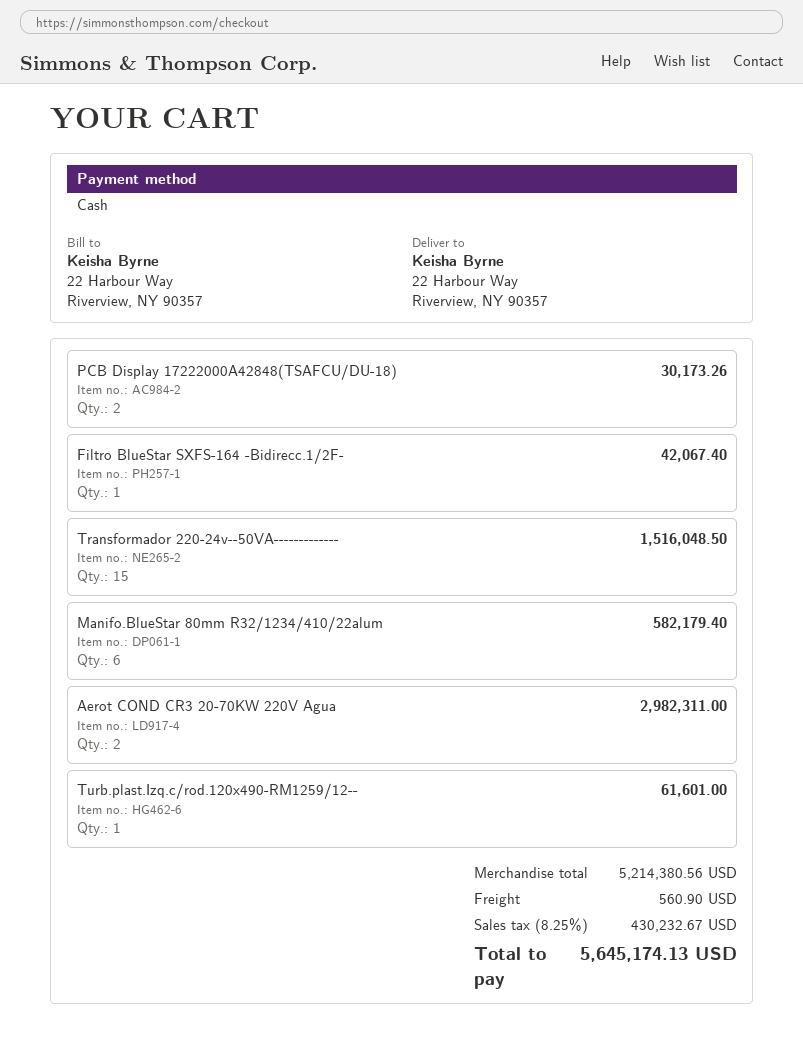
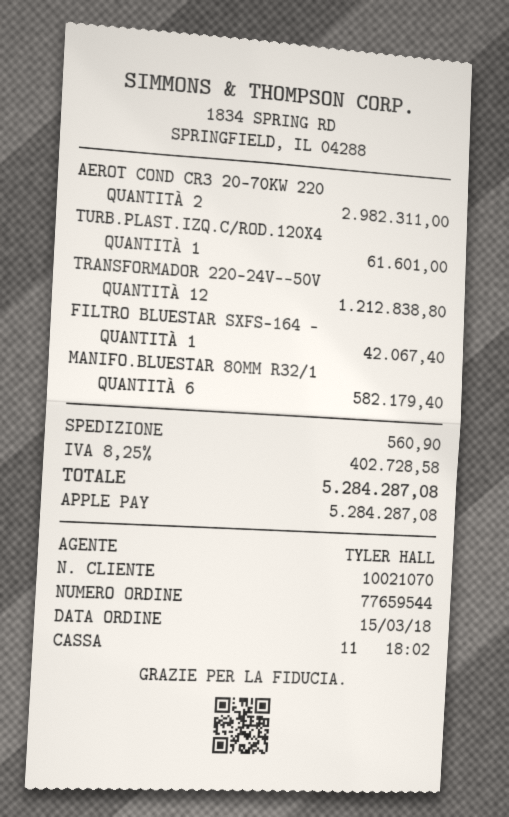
payment method: cash -> Apple Pay
PCB Display 17222000A42848(TSAFCU/DU-18): 2 for 30173.26 -> none
Transformador 220-24v--50VA-------------: 15 for 1516048.50 -> 12 for 1212838.80
tax: 8.25% = 430232.67 -> 8.25% = 402728.58
total: 5645174.13 -> 5284287.08

